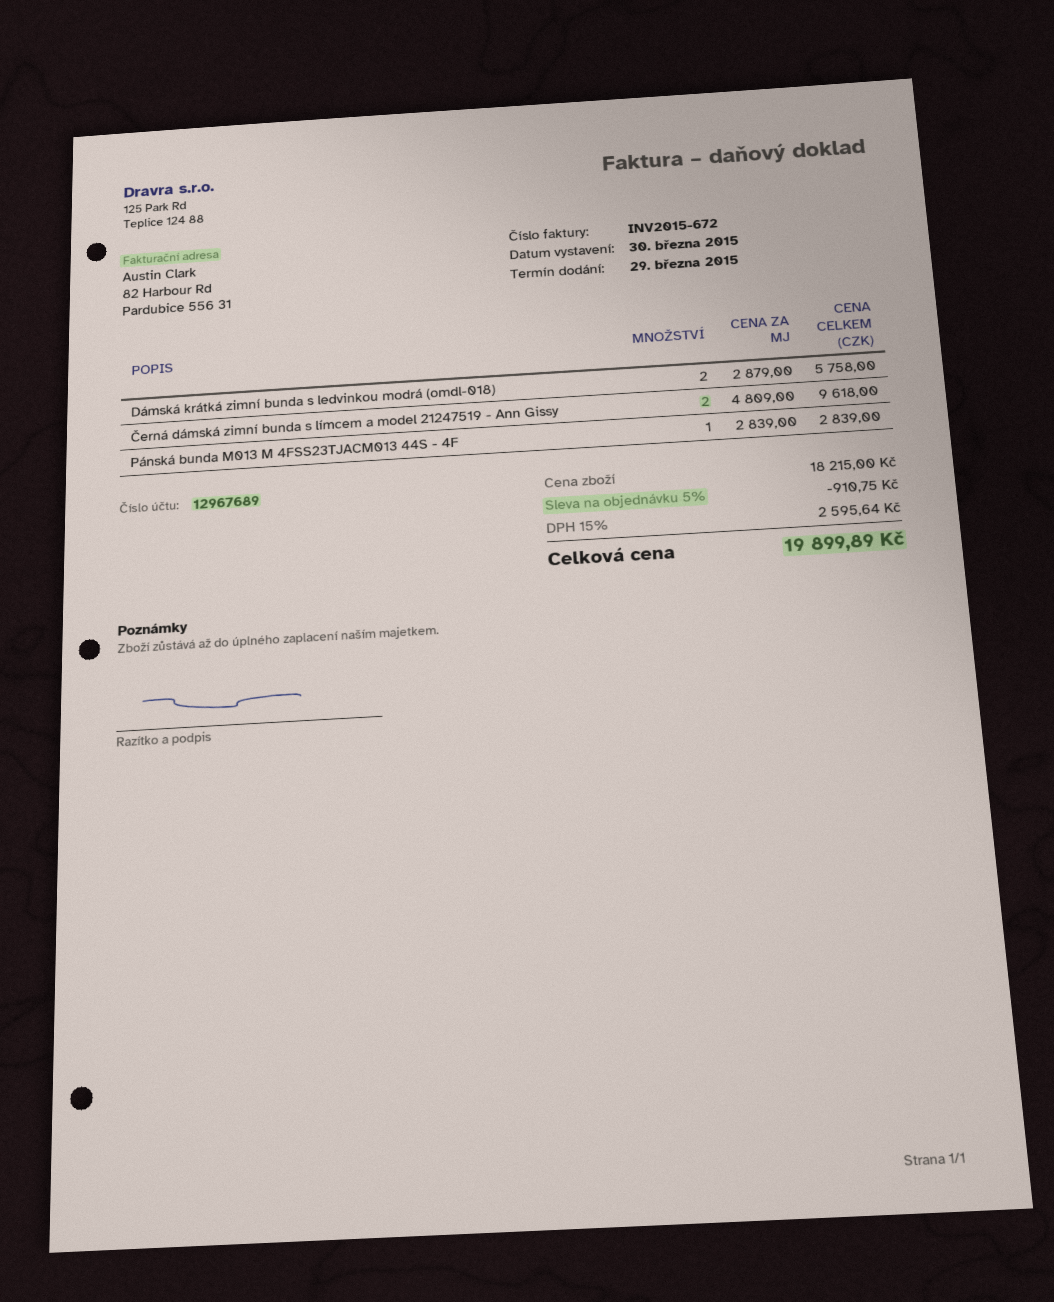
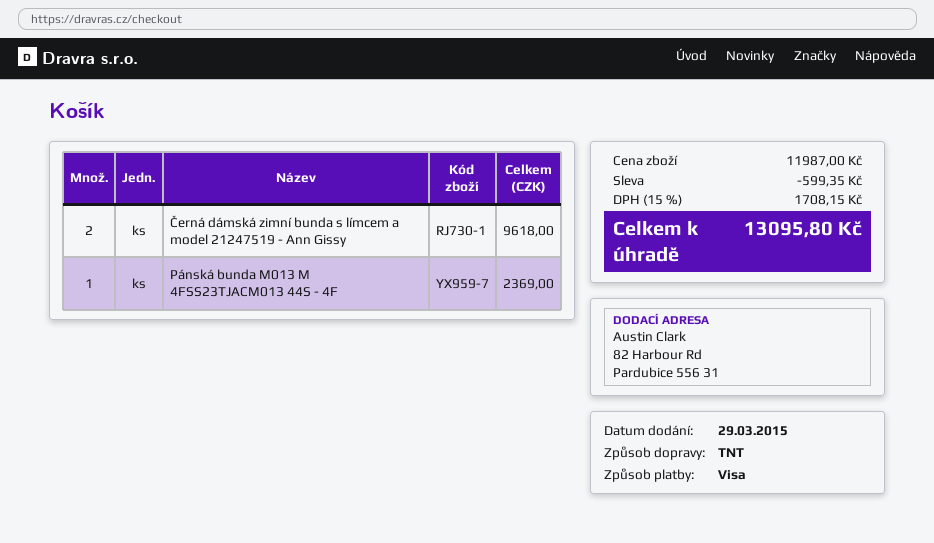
Dámská krátká zimní bunda s ledvinkou modrá (omdl-018): 2 for 5758.00 -> none
Pánská bunda M013 M 4FSS23TJACM013 44S - 4F: 1 for 2839.00 -> 1 for 2369.00
subtotal: 18215.00 -> 11987.00
discount: 910.75 -> 599.35
tax: 15% = 2595.64 -> 15% = 1708.15
total: 19899.89 -> 13095.80

